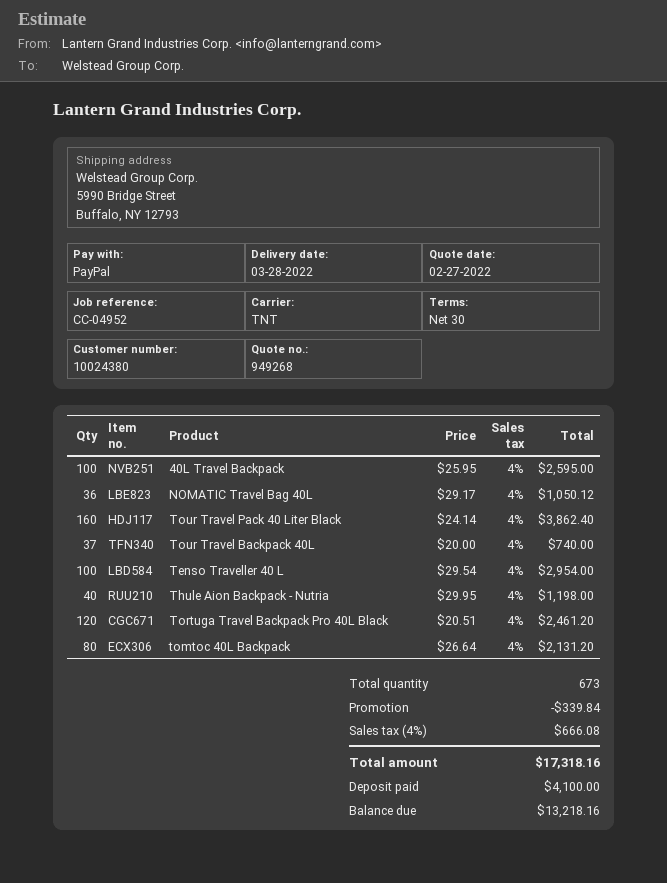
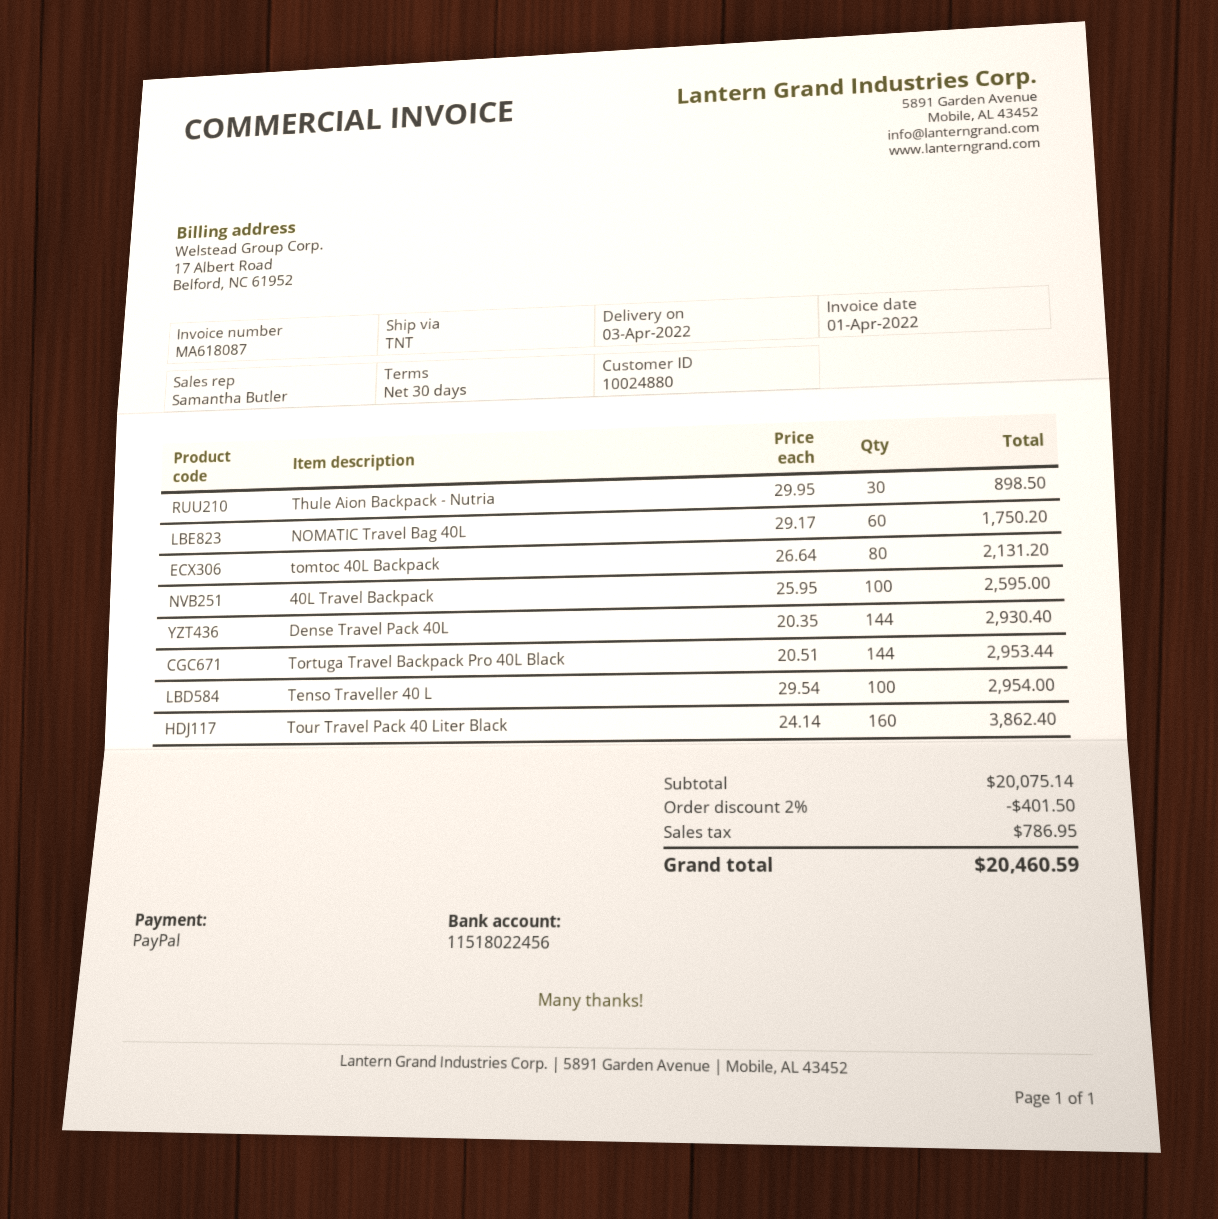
delivery date: 2022-03-28 -> 2022-04-03
customer number: 10024380 -> 10024880
NOMATIC Travel Bag 40L: 36 x 29.17 = 1050.12 -> 60 x 29.17 = 1750.20
Tour Travel Backpack 40L: 37 x 20.00 = 740.00 -> none
Thule Aion Backpack - Nutria: 40 x 29.95 = 1198.00 -> 30 x 29.95 = 898.50
Tortuga Travel Backpack Pro 40L Black: 120 x 20.51 = 2461.20 -> 144 x 20.51 = 2953.44
Dense Travel Pack 40L: none -> 144 x 20.35 = 2930.40
discount: 339.84 -> 401.50
tax: 666.08 -> 786.95
total: 17318.16 -> 20460.59

